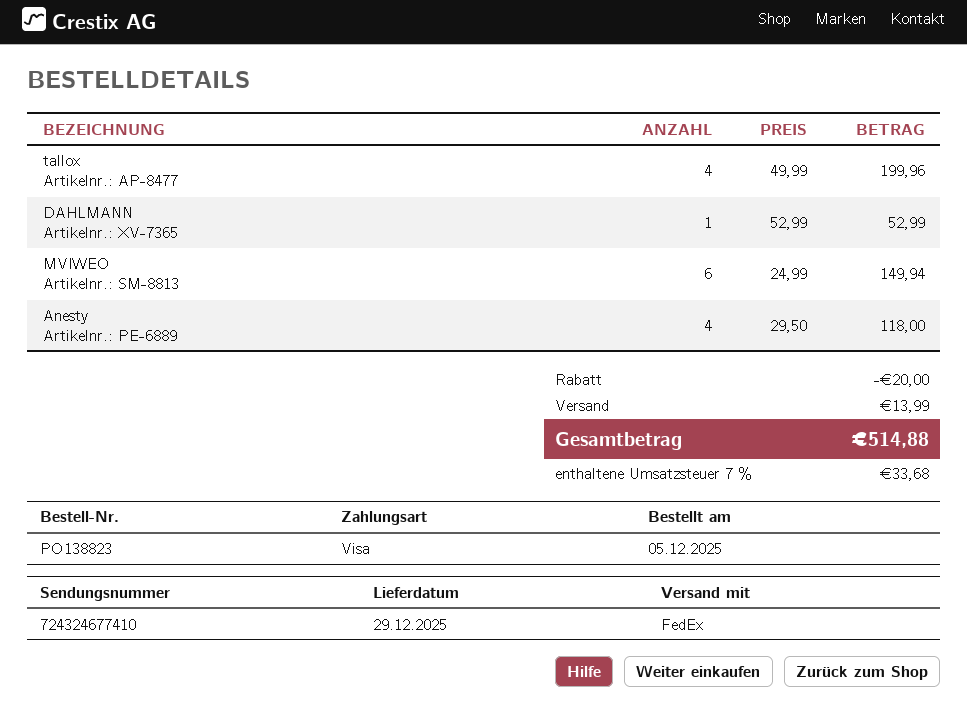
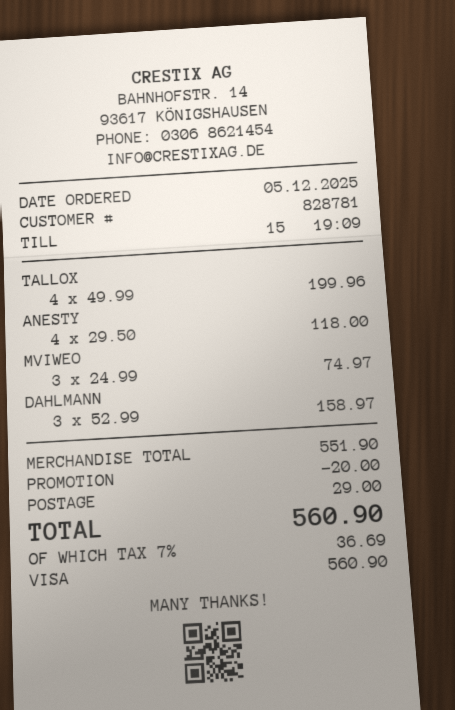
DAHLMANN: 1 x 52.99 = 52.99 -> 3 x 52.99 = 158.97
MVIWEO: 6 x 24.99 = 149.94 -> 3 x 24.99 = 74.97
shipping: 13.99 -> 29.00
tax: 7% = 33.68 -> 7% = 36.69
total: 514.88 -> 560.90

